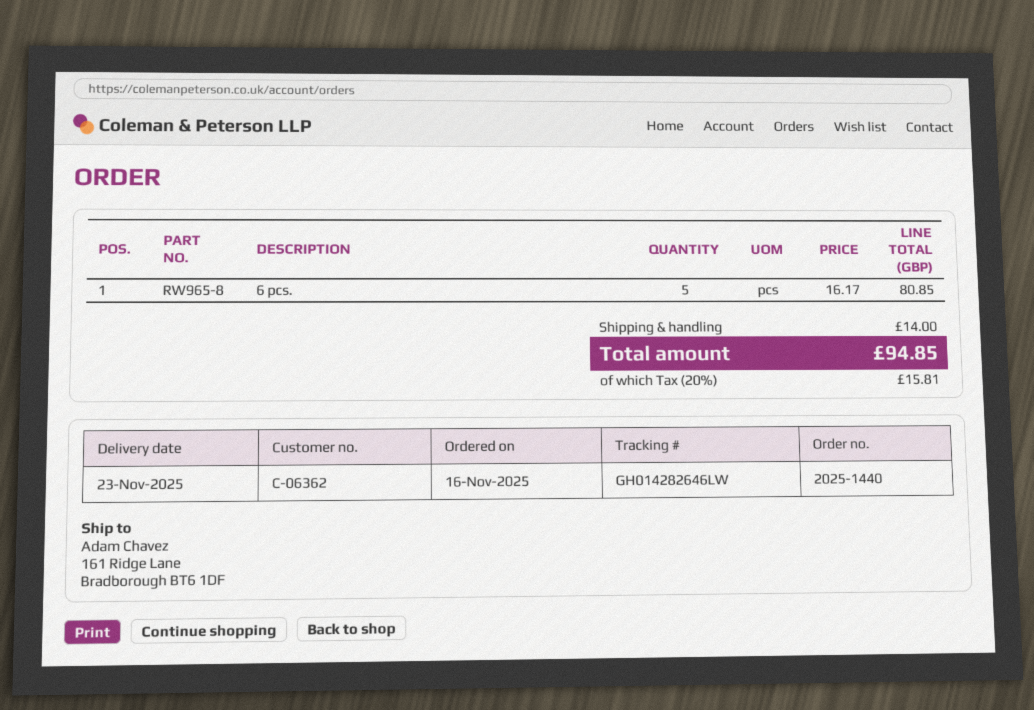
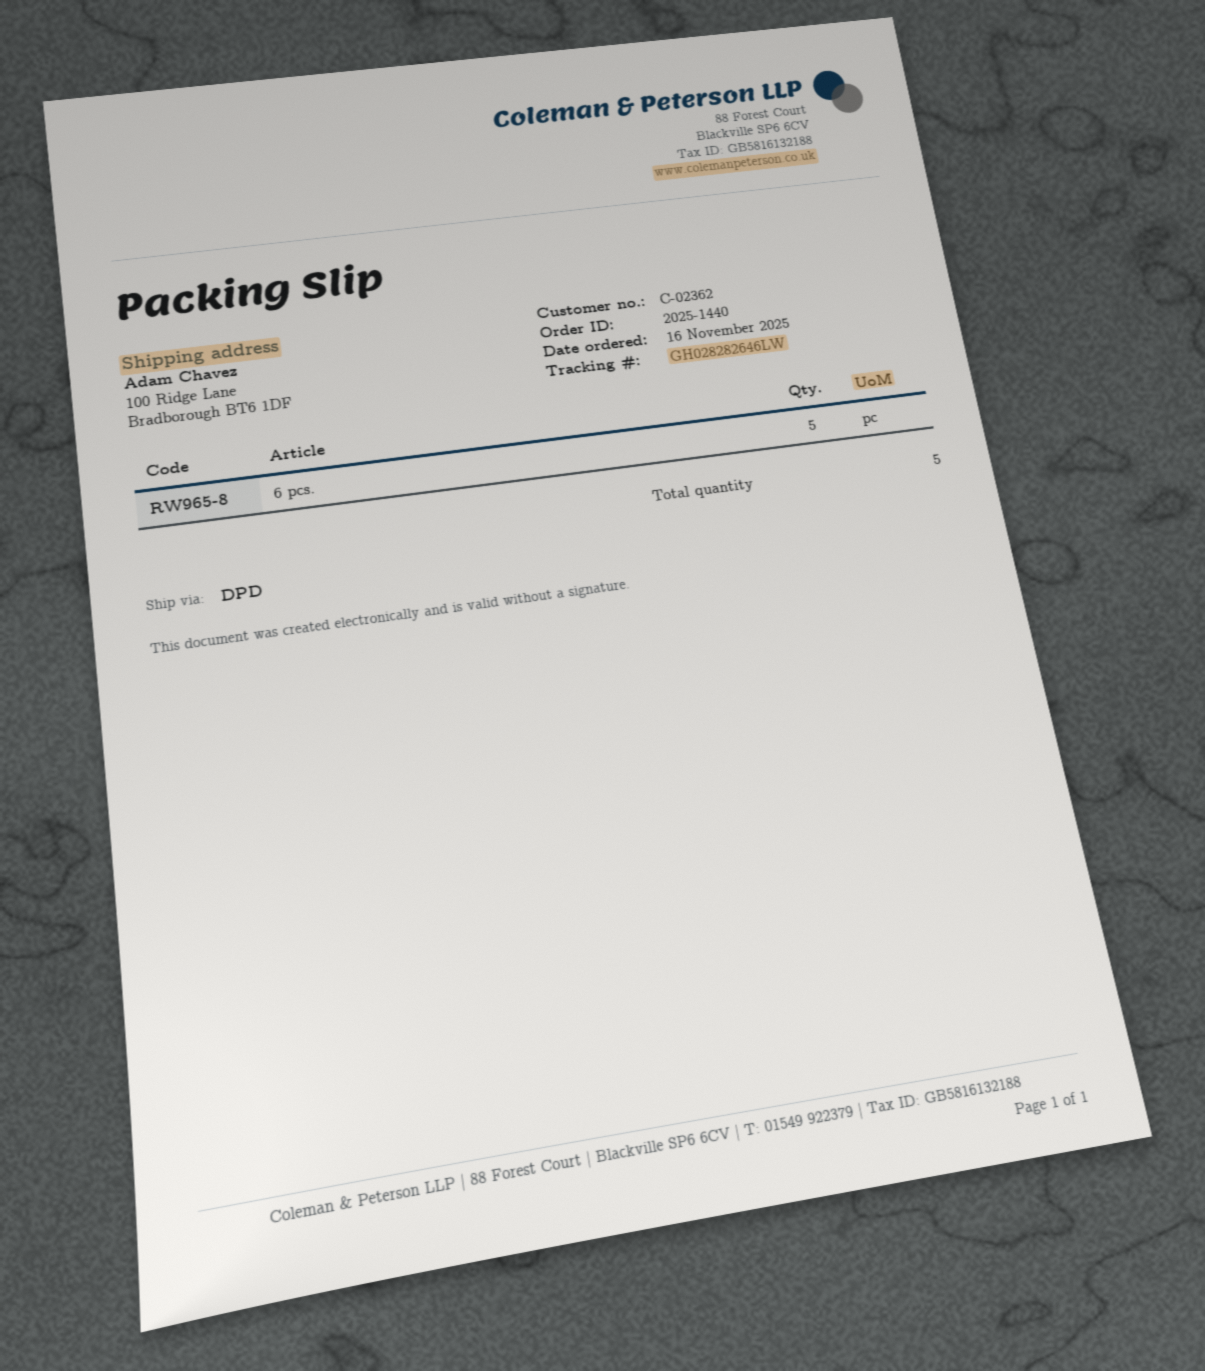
customer number: C-06362 -> C-02362
tracking number: GH014282646LW -> GH028282646LW
ship to: 161 Ridge Lane, Bradborough BT6 1DF -> 100 Ridge Lane, Bradborough BT6 1DF

